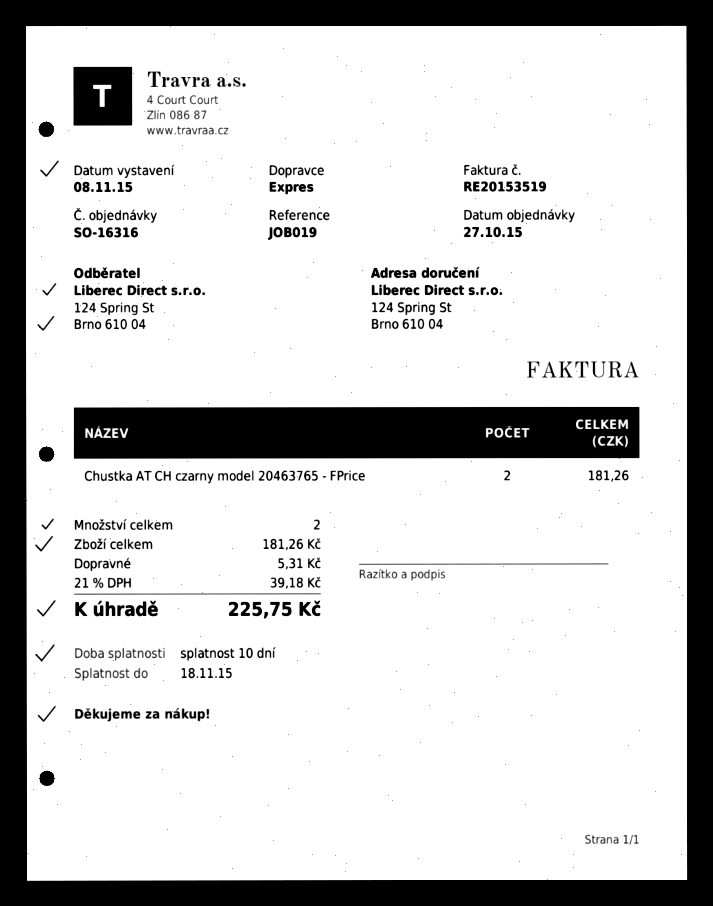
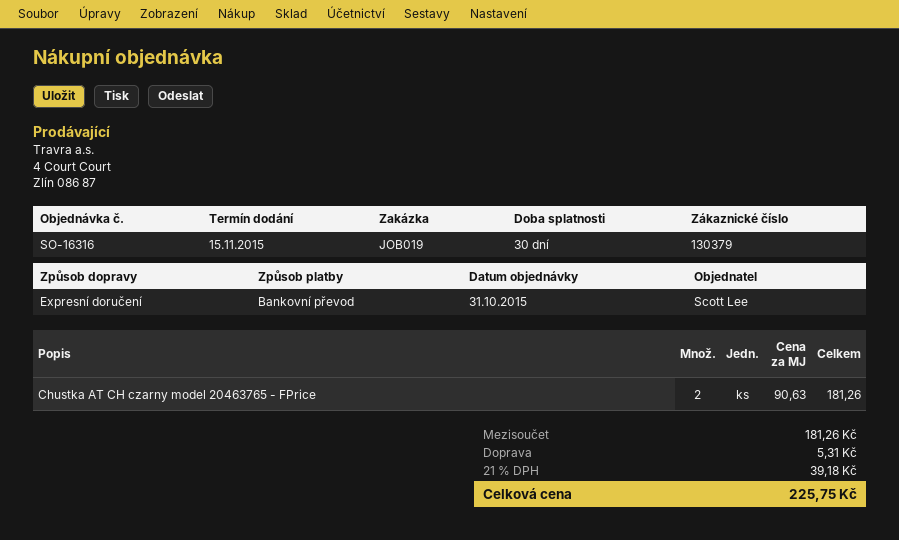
order date: 2015-10-27 -> 2015-10-31
payment terms: 10 days -> 30 days

